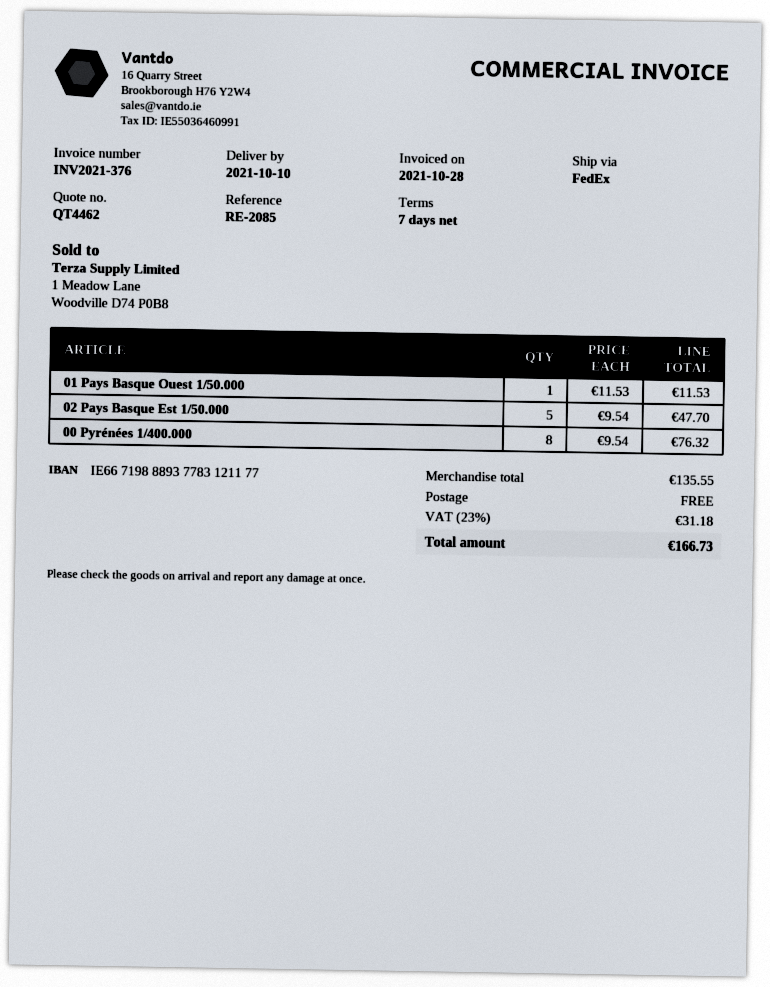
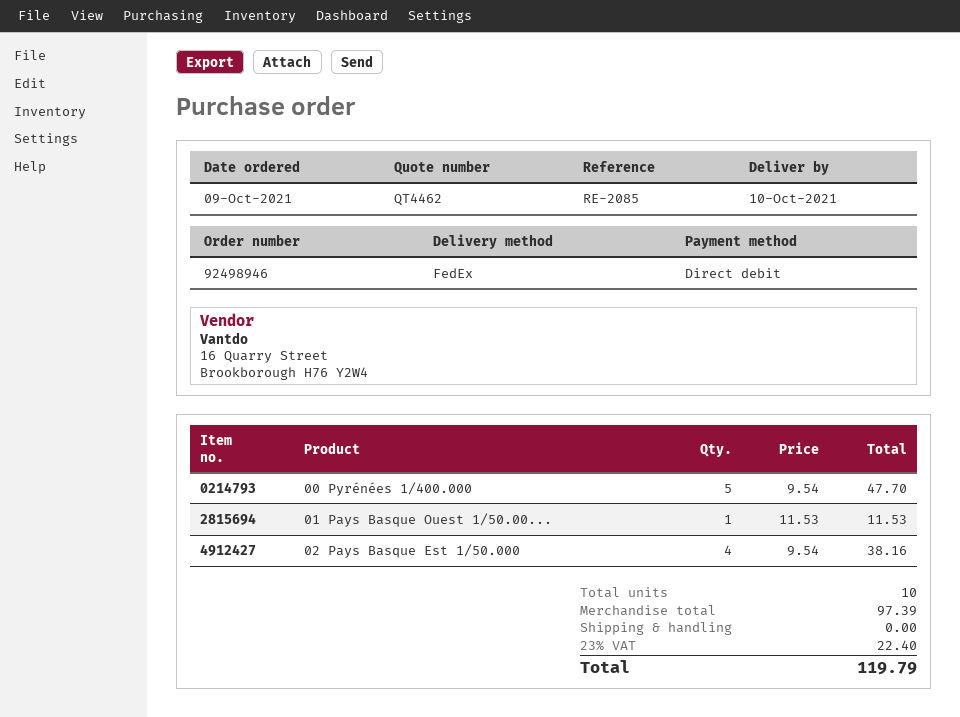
02 Pays Basque Est 1/50.000: 5 x 9.54 = 47.70 -> 4 x 9.54 = 38.16
00 Pyrénées 1/400.000: 8 x 9.54 = 76.32 -> 5 x 9.54 = 47.70
subtotal: 135.55 -> 97.39
tax: 23% = 31.18 -> 23% = 22.40
total: 166.73 -> 119.79

